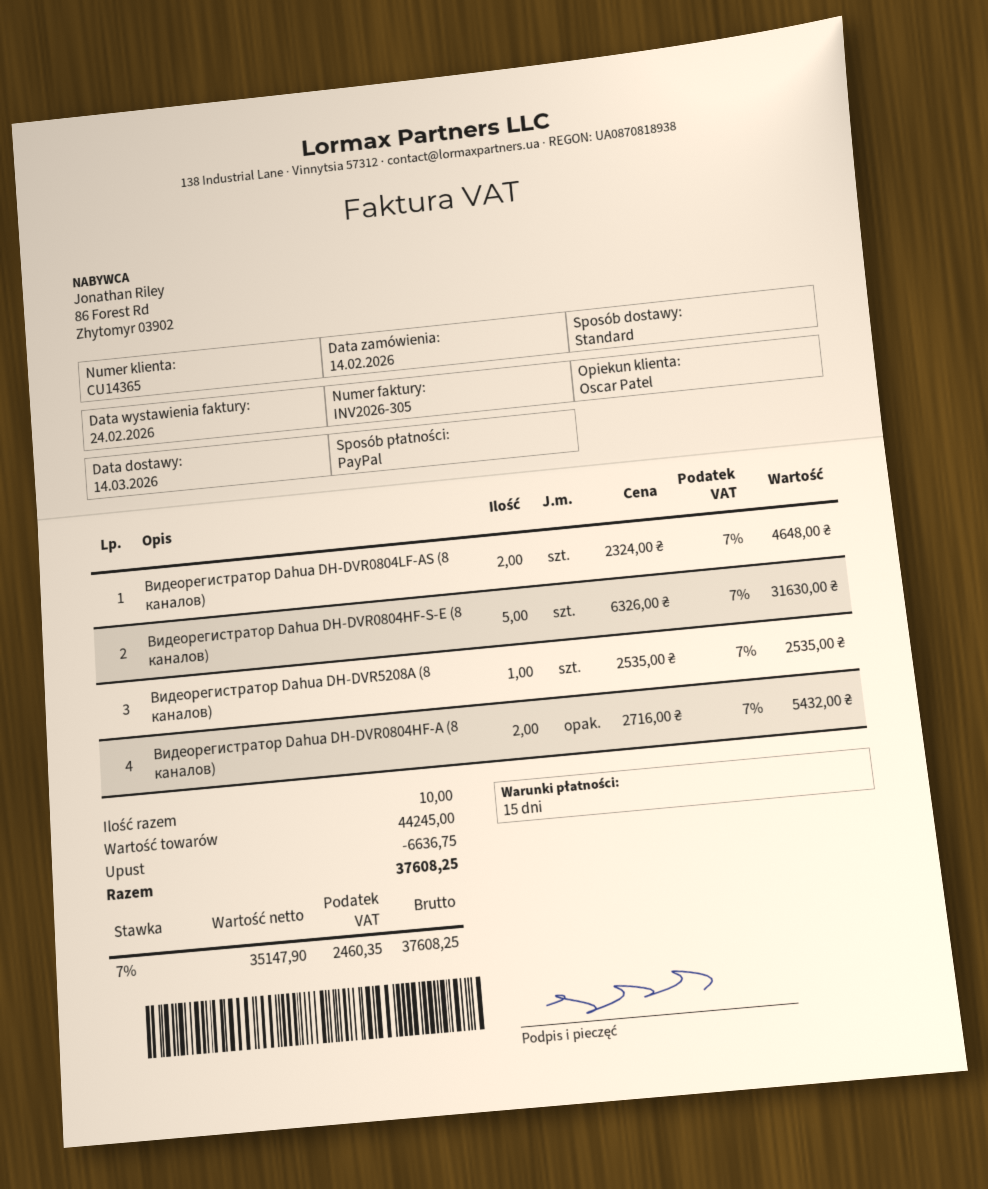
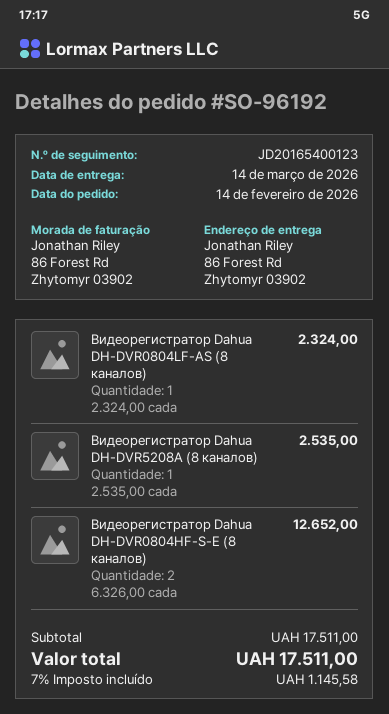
Видеорегистратор Dahua DH-DVR0804LF-AS (8 каналов): 2 x 2324.00 = 4648.00 -> 1 x 2324.00 = 2324.00
Видеорегистратор Dahua DH-DVR0804HF-S-E (8 каналов): 5 x 6326.00 = 31630.00 -> 2 x 6326.00 = 12652.00
Видеорегистратор Dahua DH-DVR0804HF-A (8 каналов): 2 x 2716.00 = 5432.00 -> none
subtotal: 44245.00 -> 17511.00
discount: 6636.75 -> none
tax: 7% = 2460.35 -> 7% = 1145.58
total: 37608.25 -> 17511.00

